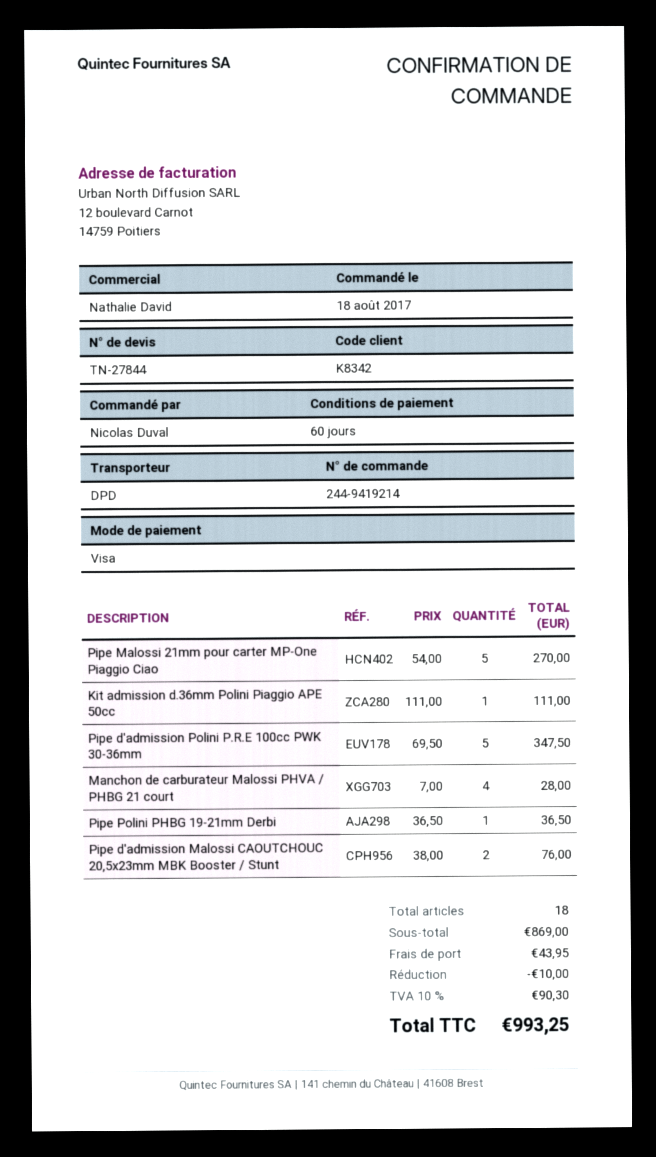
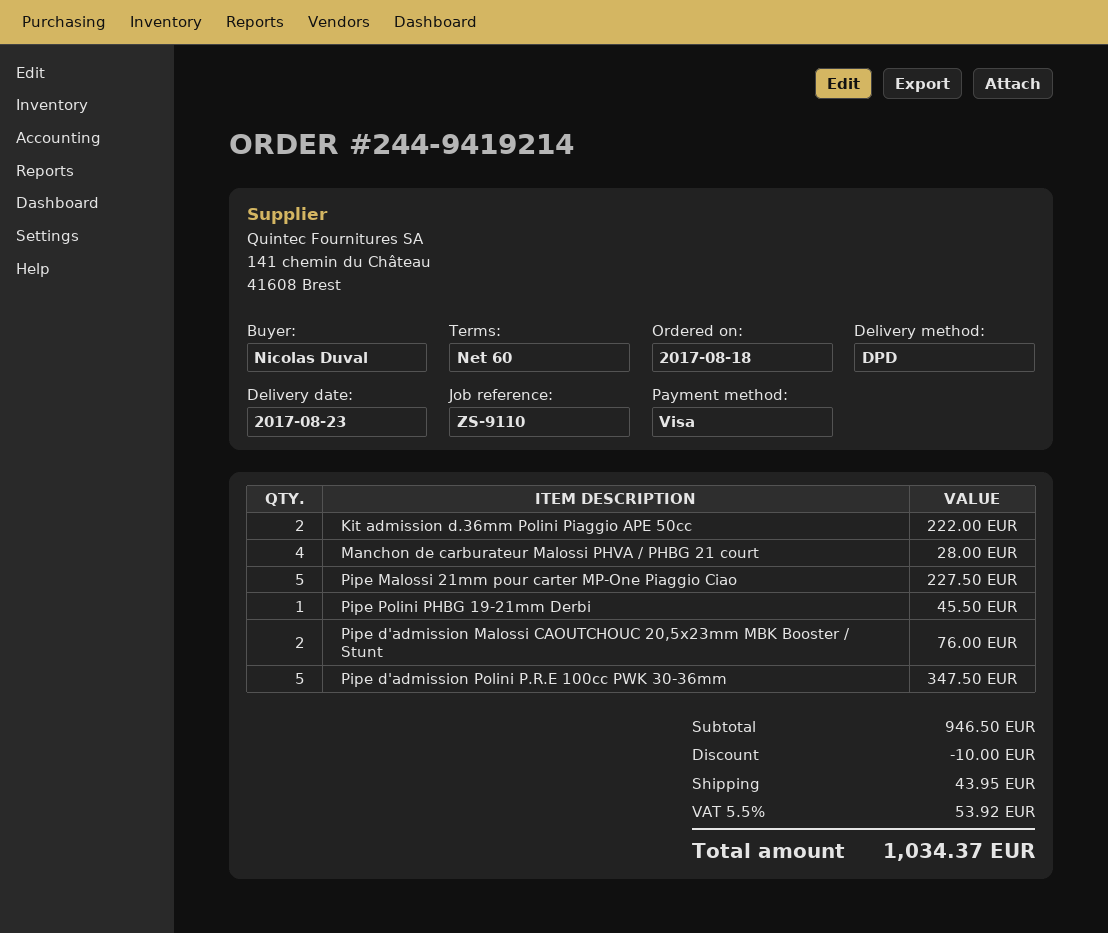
Pipe Malossi 21mm pour carter MP-One Piaggio Ciao: 5 for 270.00 -> 5 for 227.50
Kit admission d.36mm Polini Piaggio APE 50cc: 1 for 111.00 -> 2 for 222.00
Pipe Polini PHBG 19-21mm Derbi: 1 for 36.50 -> 1 for 45.50
subtotal: 869.00 -> 946.50
tax: 10% = 90.30 -> 5.5% = 53.92
total: 993.25 -> 1034.37

